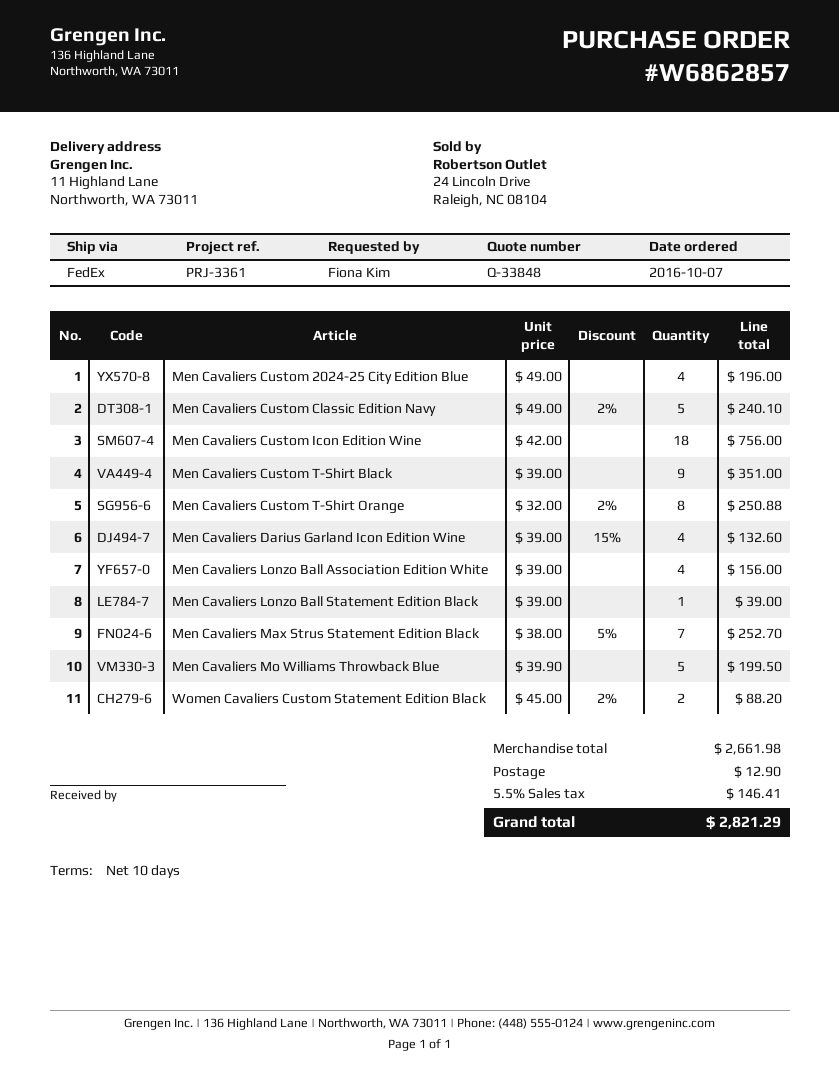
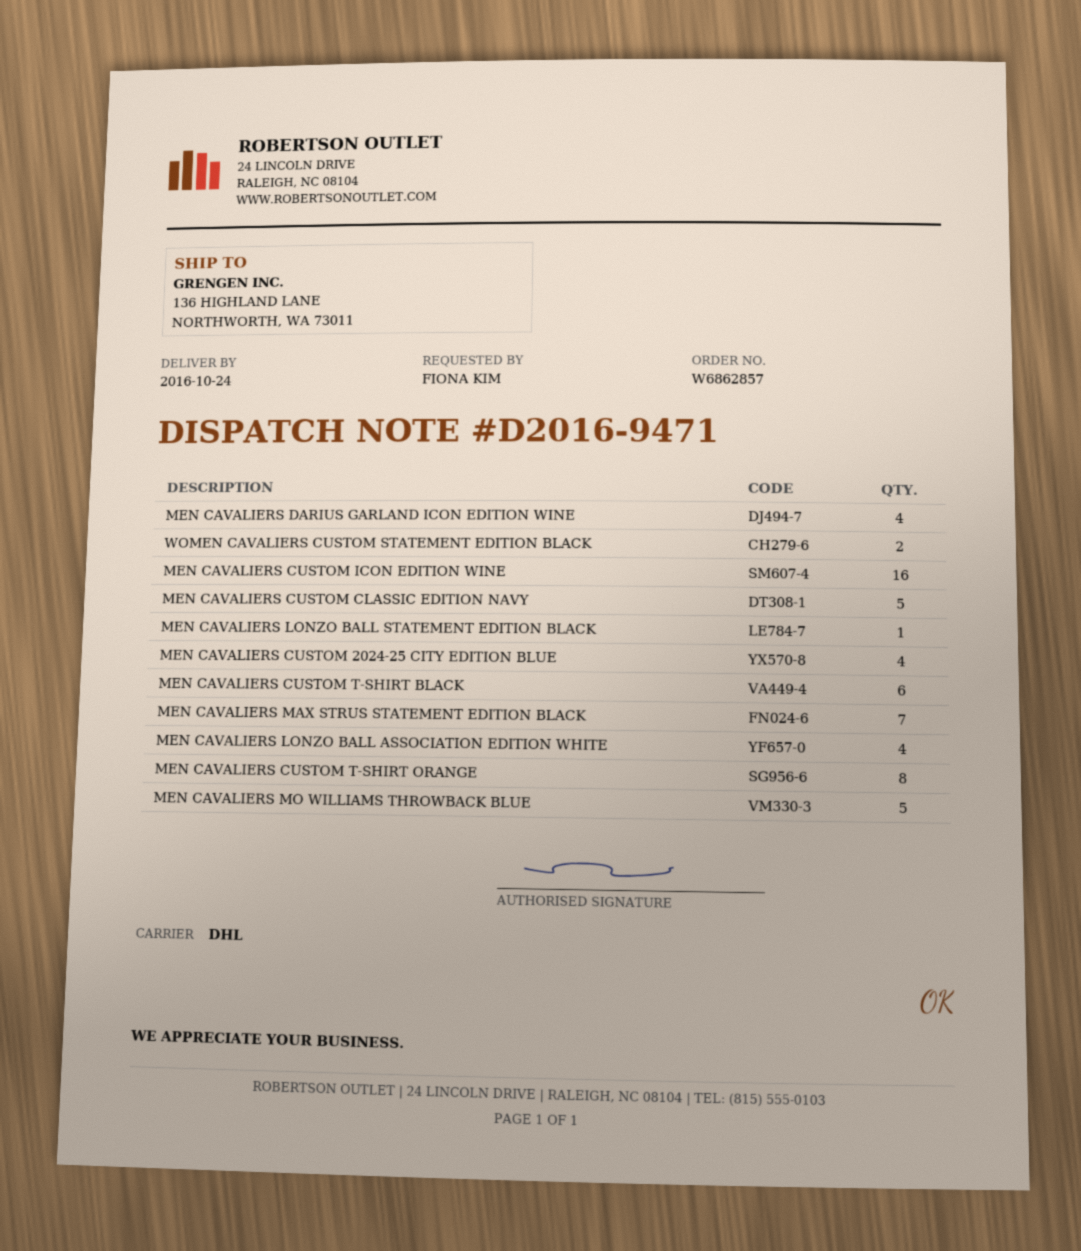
shipping method: FedEx -> DHL
ship to: 11 Highland Lane, Northworth, WA 73011 -> 136 HIGHLAND LANE, NORTHWORTH, WA 73011
Men Cavaliers Custom Icon Edition Wine: 18 -> 16
Men Cavaliers Custom T-Shirt Black: 9 -> 6

